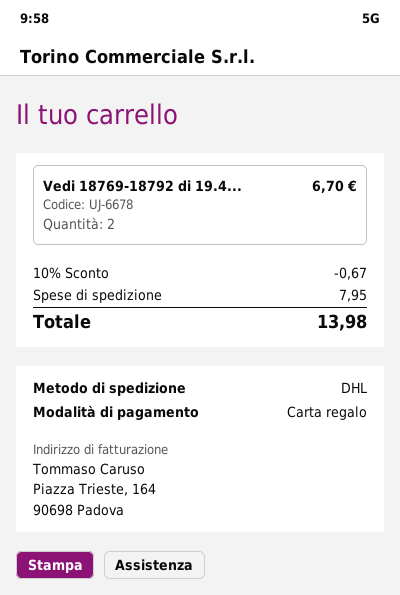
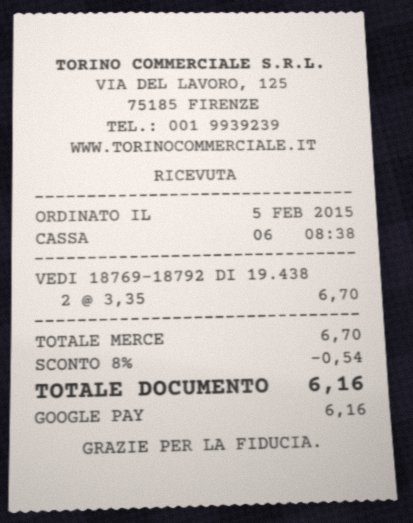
payment method: gift card -> Google Pay
discount: 10% = 0.67 -> 8% = 0.54
shipping: 7.95 -> none
total: 13.98 -> 6.16

